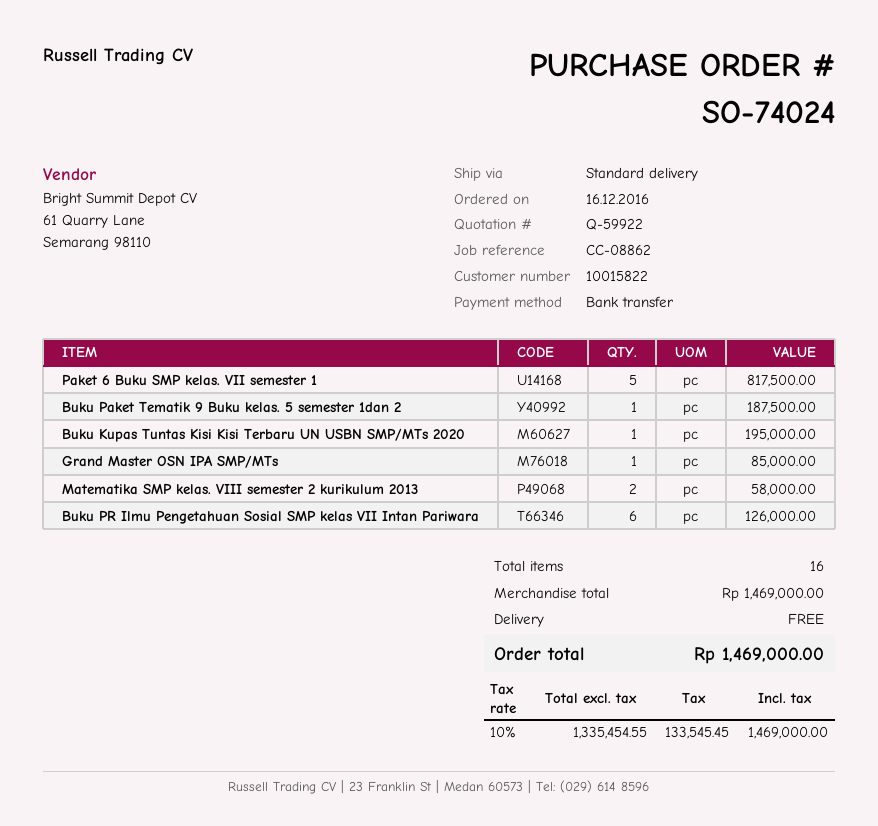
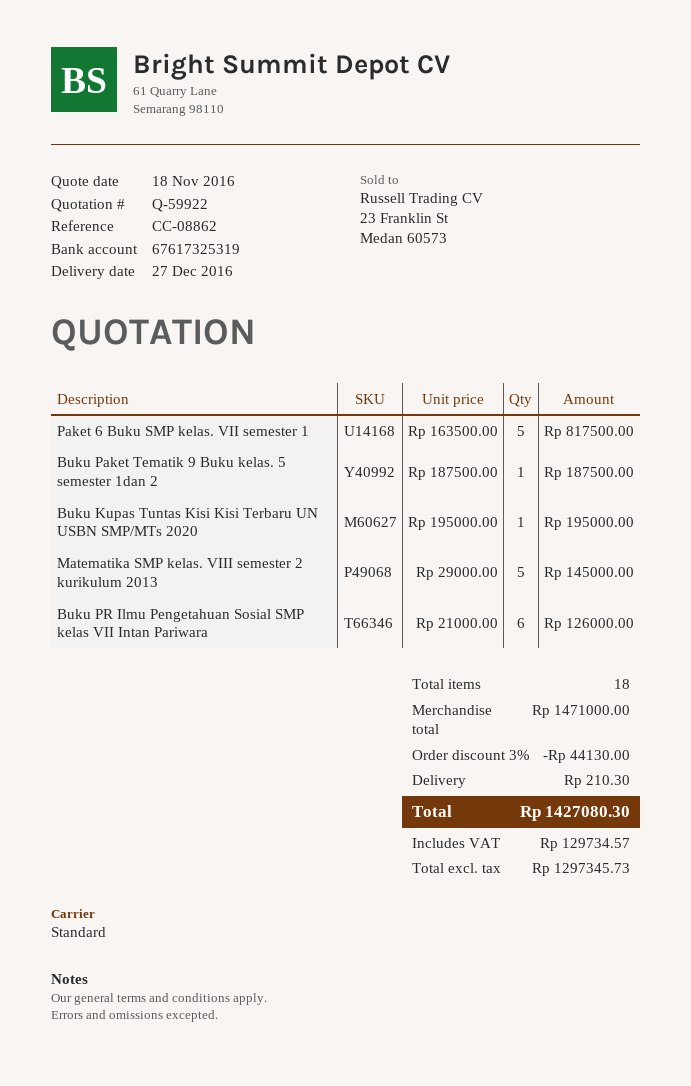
Grand Master OSN IPA SMP/MTs: 1 for 85000.00 -> none
Matematika SMP kelas. VIII semester 2 kurikulum 2013: 2 for 58000.00 -> 5 for 145000.00
total quantity: 16 -> 18
subtotal: 1469000.00 -> 1471000.00
discount: none -> 3% = 44130.00
shipping: 0.00 -> 210.30
net: 1335454.55 -> 1297345.73
tax: 133545.45 -> 129734.57
total: 1469000.00 -> 1427080.30

